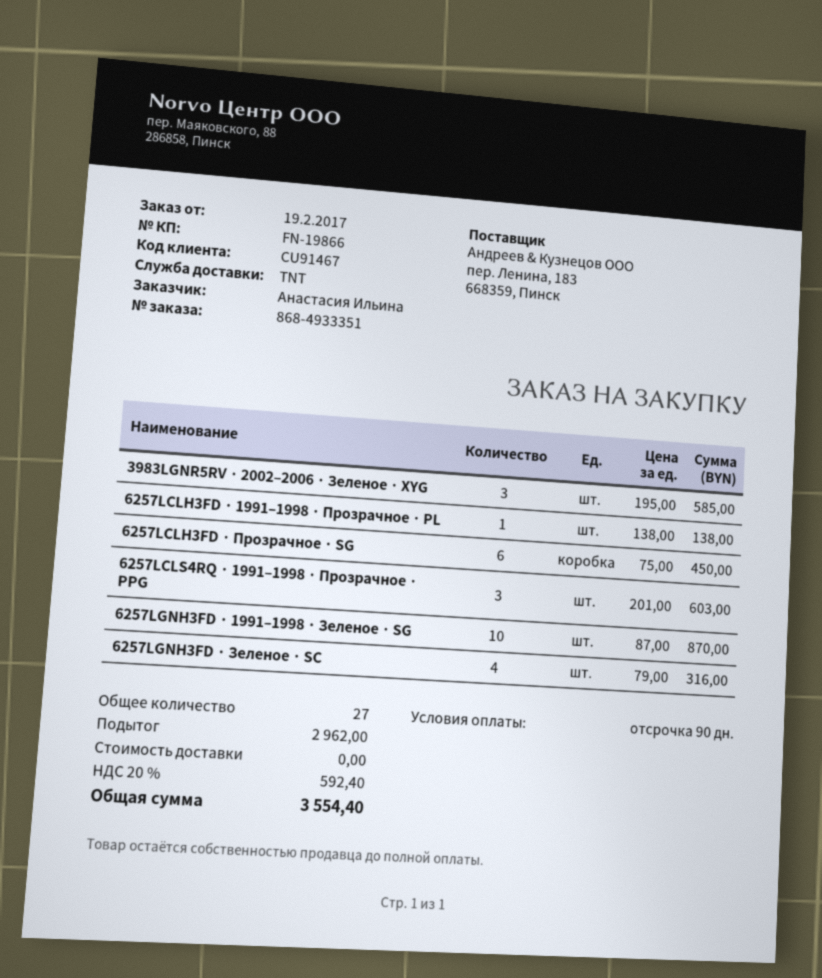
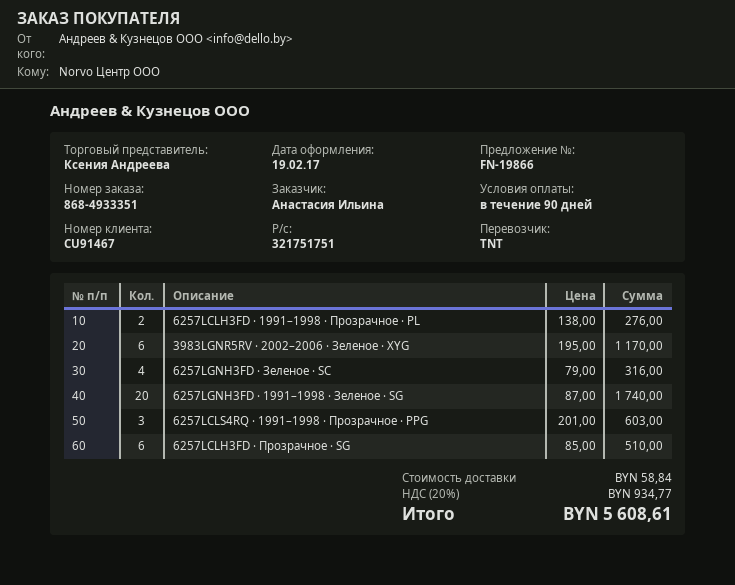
3983LGNR5RV · 2002–2006 · Зеленое · XYG: 3 x 195.00 = 585.00 -> 6 x 195.00 = 1170.00
6257LCLH3FD · 1991–1998 · Прозрачное · PL: 1 x 138.00 = 138.00 -> 2 x 138.00 = 276.00
6257LCLH3FD · Прозрачное · SG: 6 x 75.00 = 450.00 -> 6 x 85.00 = 510.00
6257LGNH3FD · 1991–1998 · Зеленое · SG: 10 x 87.00 = 870.00 -> 20 x 87.00 = 1740.00
shipping: 0.00 -> 58.84
tax: 20% = 592.40 -> 20% = 934.77
total: 3554.40 -> 5608.61

